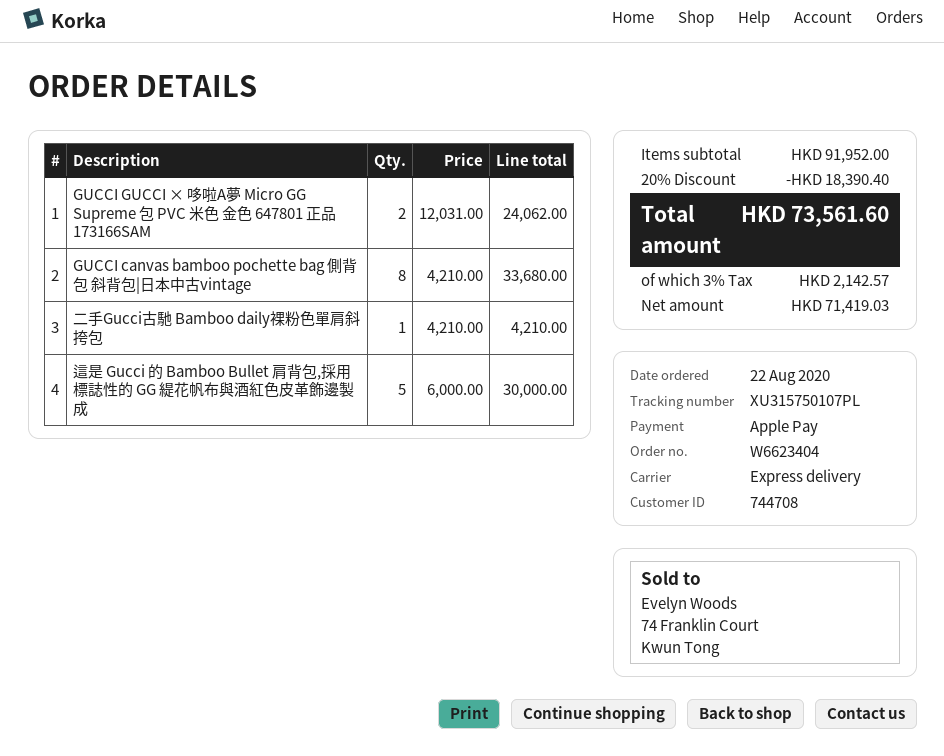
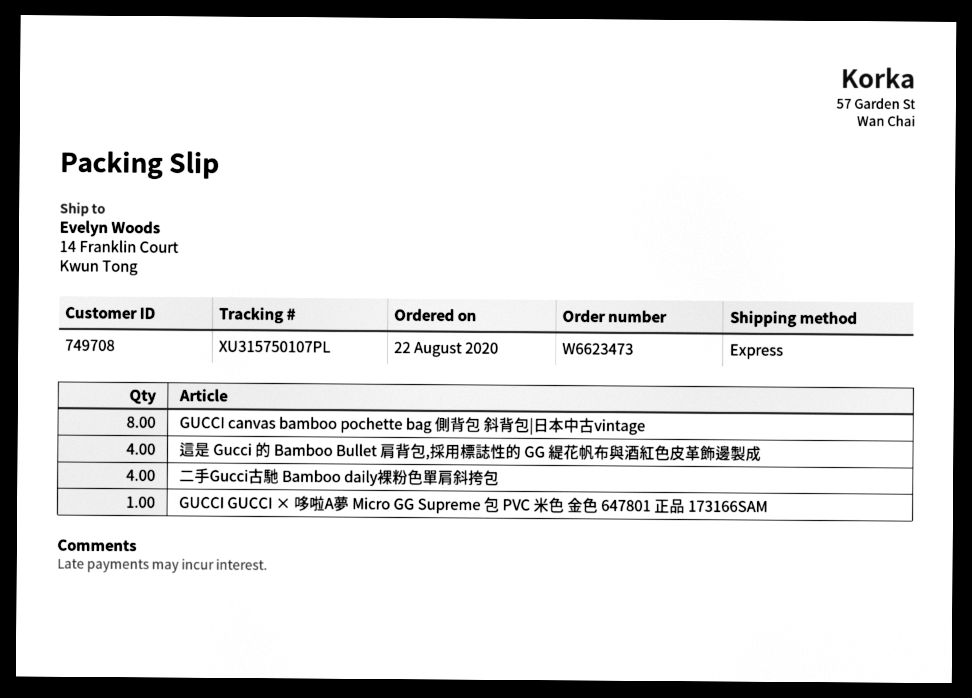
order number: W6623404 -> W6623473
customer number: 744708 -> 749708
GUCCI GUCCI × 哆啦A夢 Micro GG Supreme 包 PVC 米色 金色 647801 正品 173166SAM: 2 -> 1
二手Gucci古馳 Bamboo daily裸粉色單肩斜挎包: 1 -> 4
這是 Gucci 的 Bamboo Bullet 肩背包,採用標誌性的 GG 緹花帆布與酒紅色皮革飾邊製成: 5 -> 4

